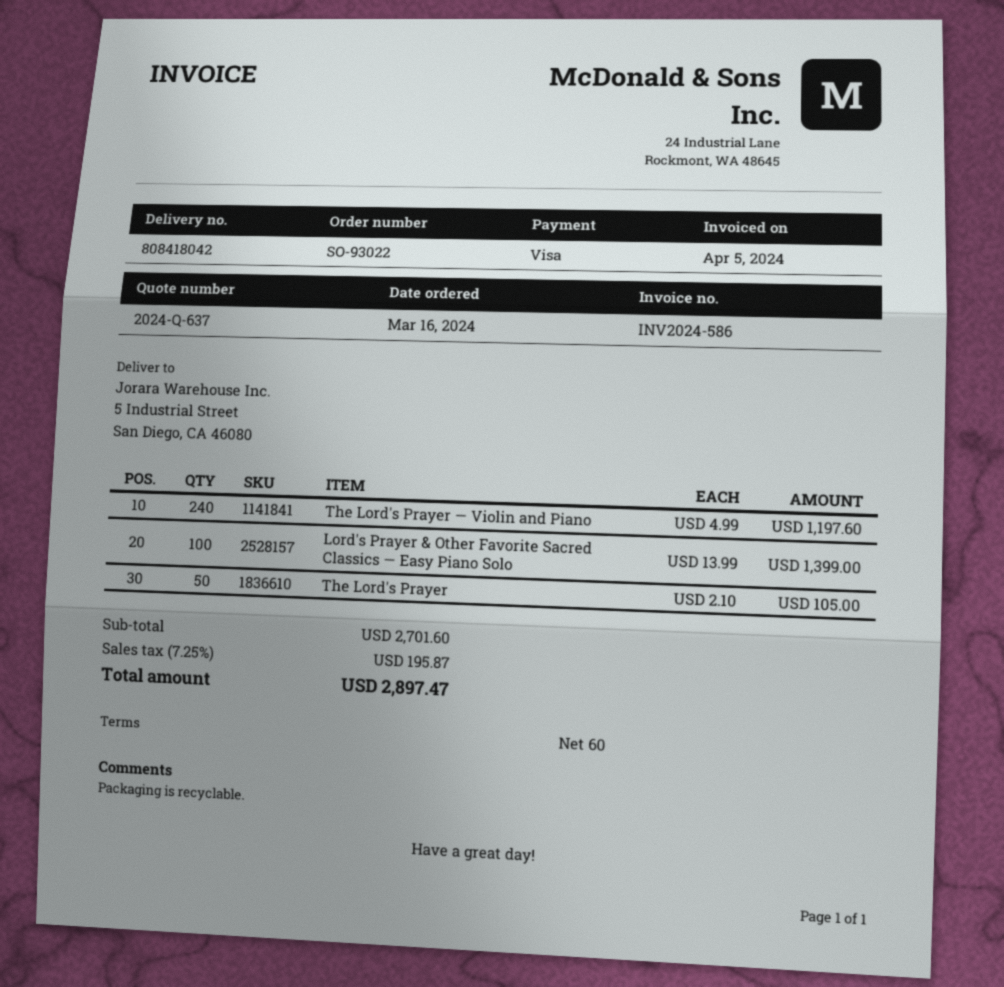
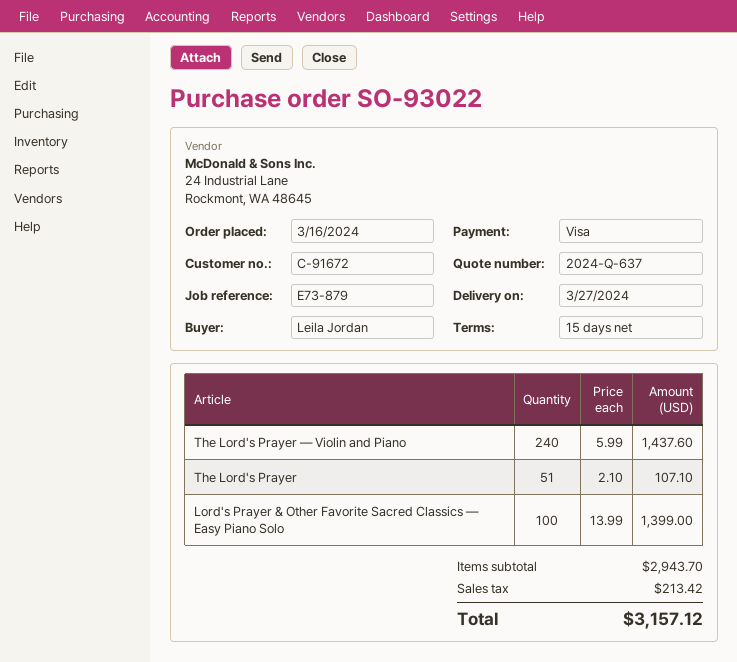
payment terms: 60 days -> 15 days
The Lord's Prayer — Violin and Piano: 240 x 4.99 = 1197.60 -> 240 x 5.99 = 1437.60
The Lord's Prayer: 50 x 2.10 = 105.00 -> 51 x 2.10 = 107.10
subtotal: 2701.60 -> 2943.70
tax: 195.87 -> 213.42
total: 2897.47 -> 3157.12

